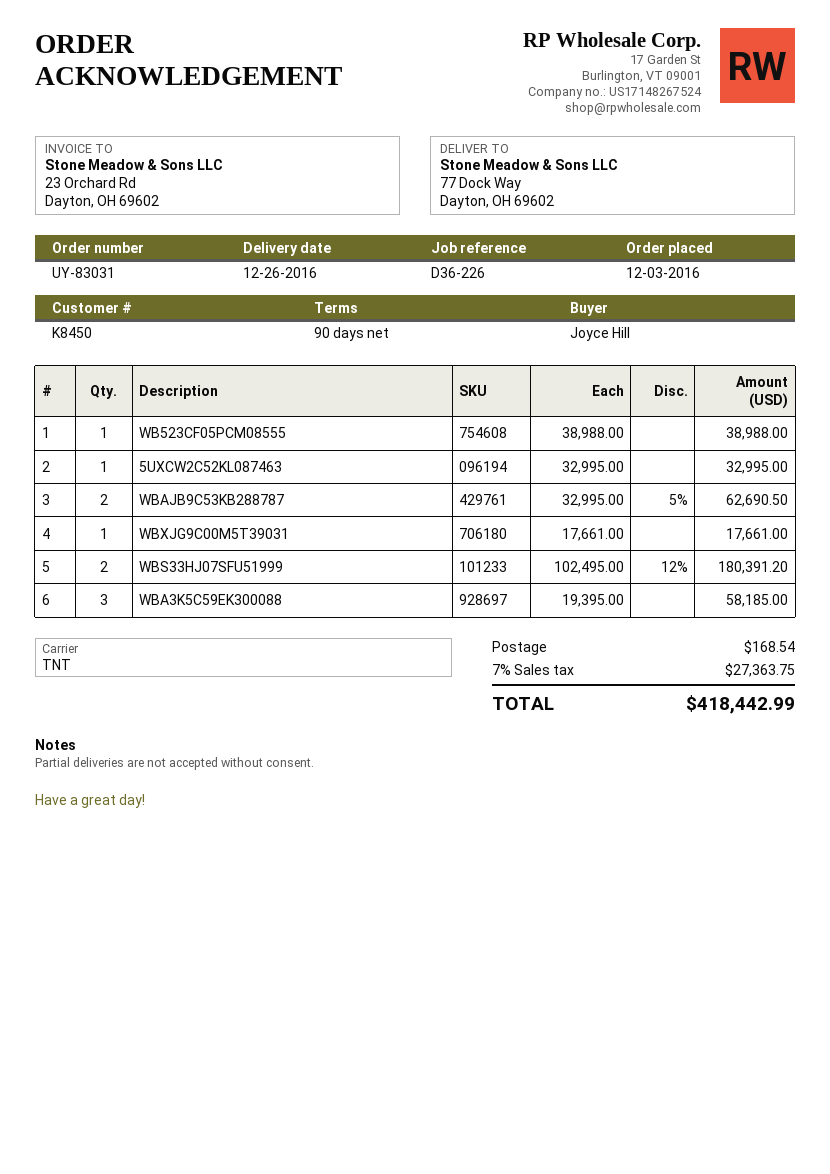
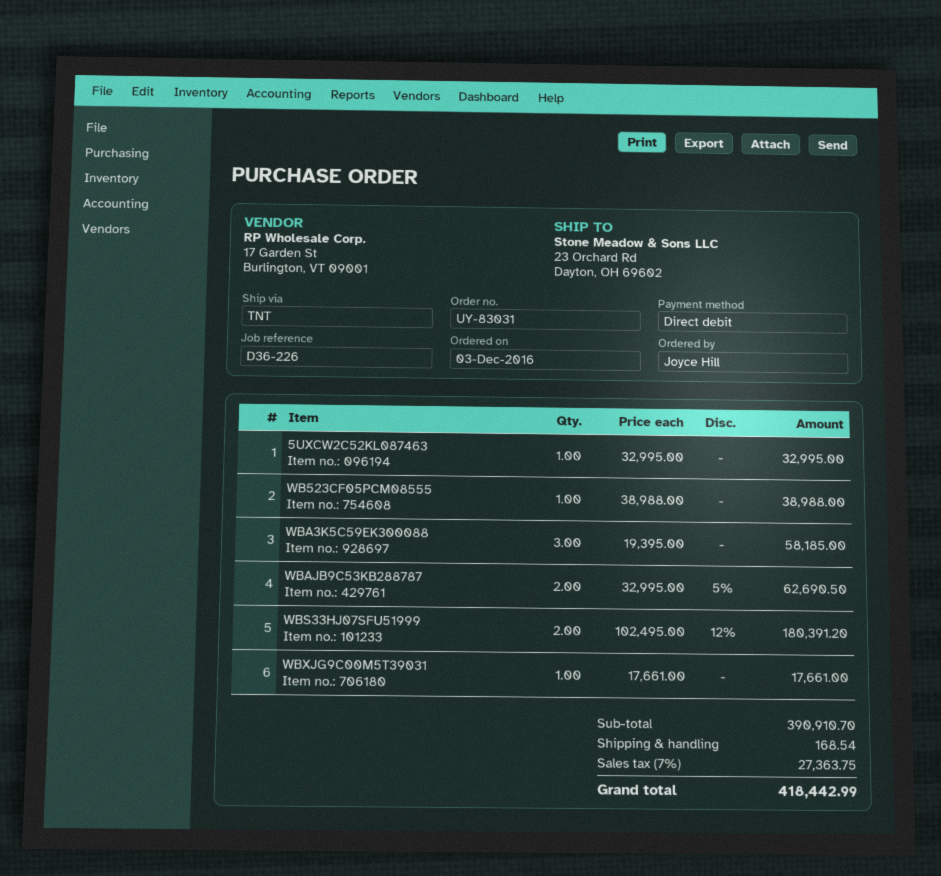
ship to: 77 Dock Way, Dayton, OH 69602 -> 23 Orchard Rd, Dayton, OH 69602

